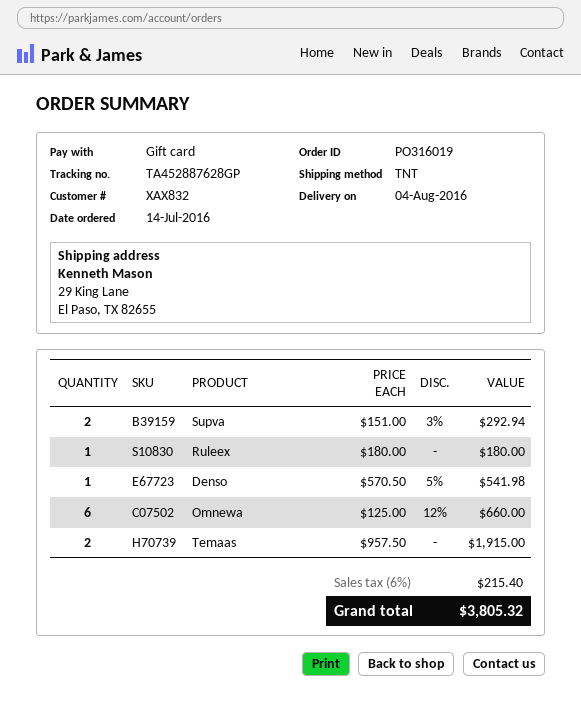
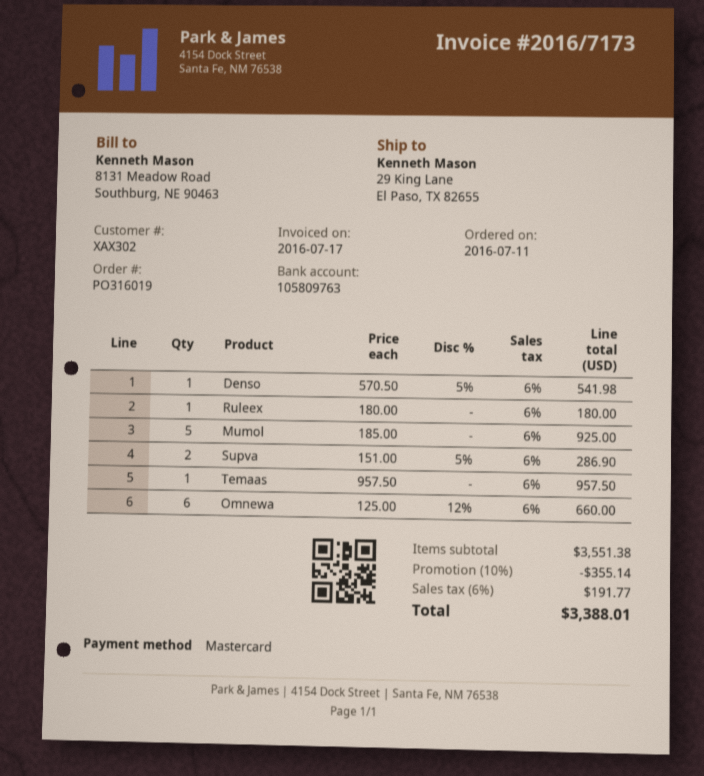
order date: 2016-07-14 -> 2016-07-11
customer number: XAX832 -> XAX302
payment method: gift card -> Mastercard
Supva: 2 x 151.00 - 3% = 292.94 -> 2 x 151.00 - 5% = 286.90
Temaas: 2 x 957.50 = 1915.00 -> 1 x 957.50 = 957.50
Mumol: none -> 5 x 185.00 = 925.00
discount: none -> 10% = 355.14
tax: 6% = 215.40 -> 6% = 191.77
total: 3805.32 -> 3388.01

